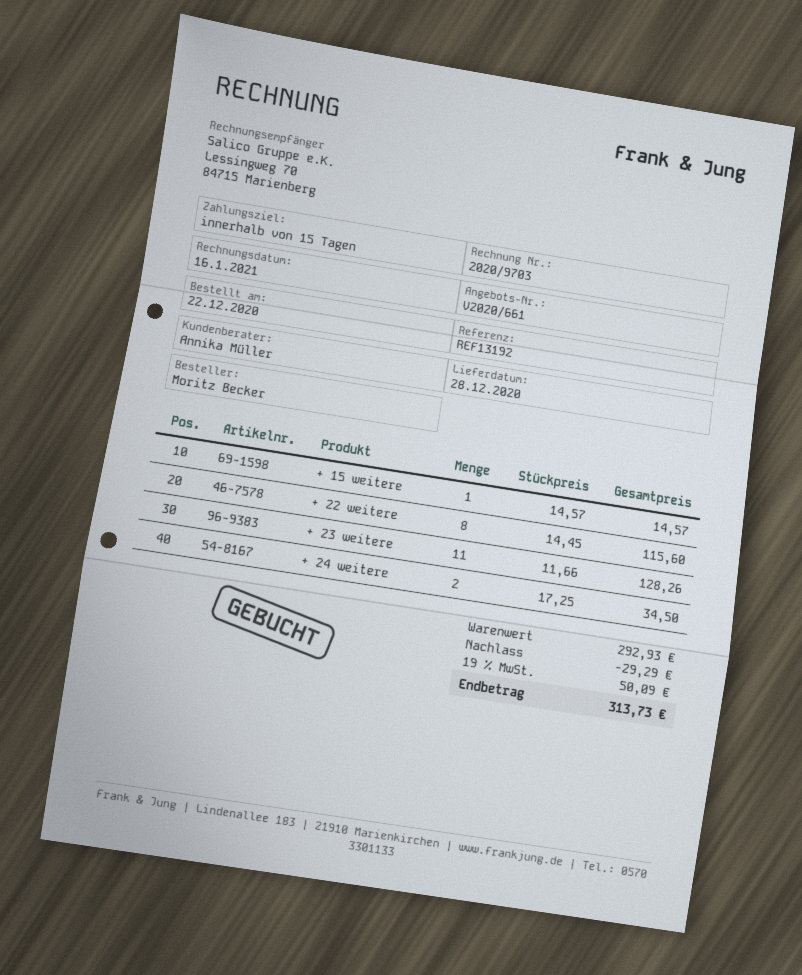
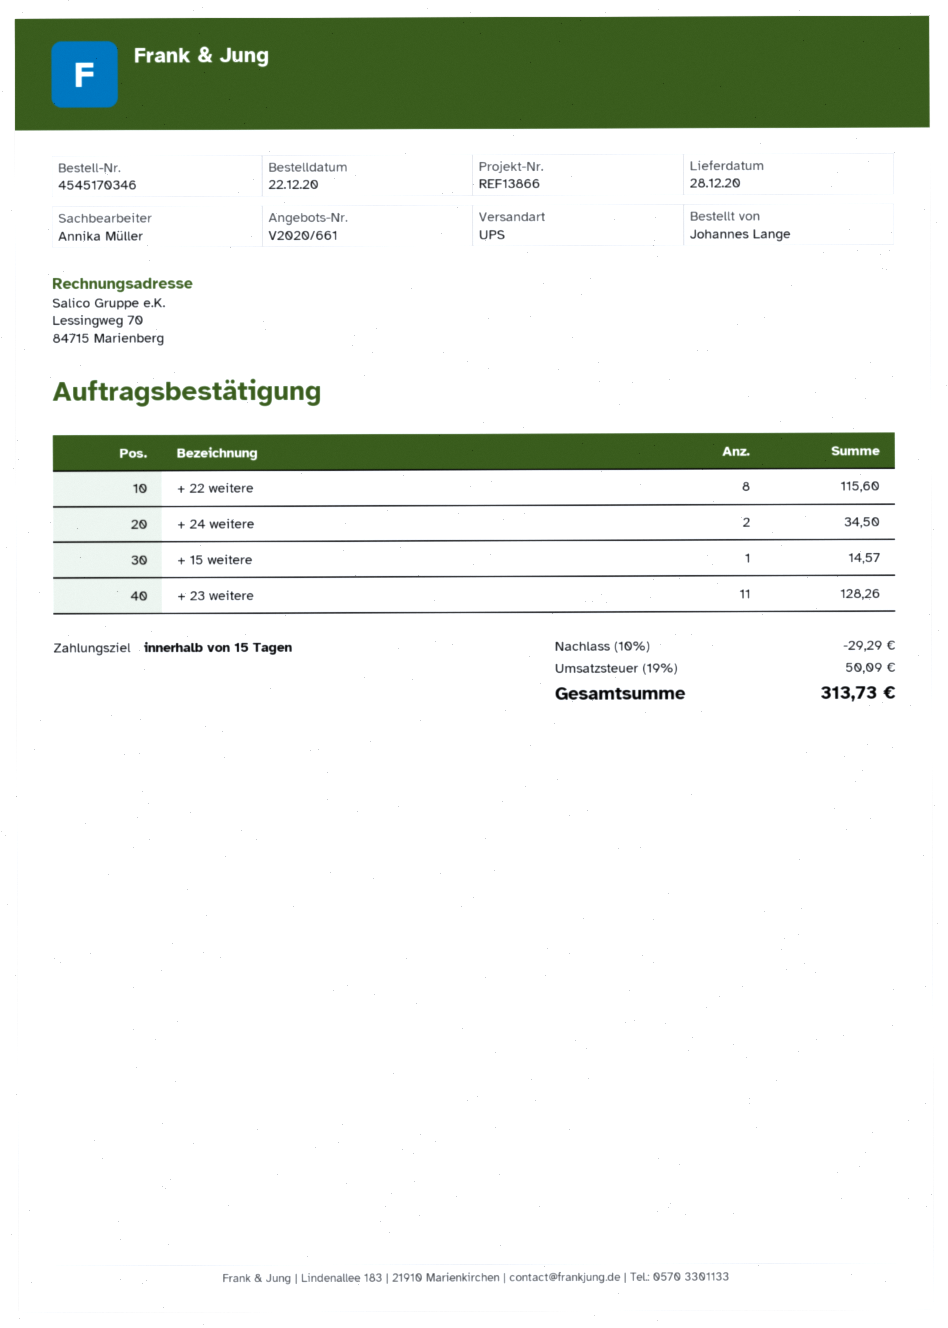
reference: REF13192 -> REF13866
ordered by: Moritz Becker -> Johannes Lange

